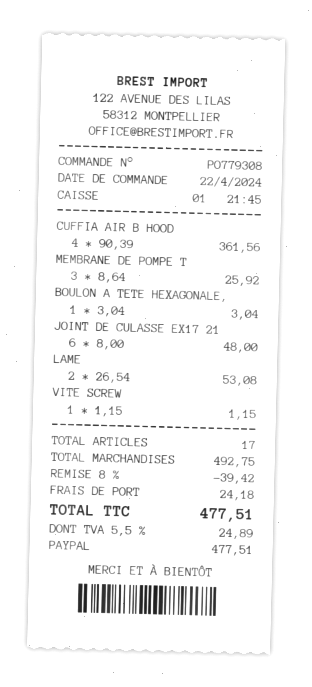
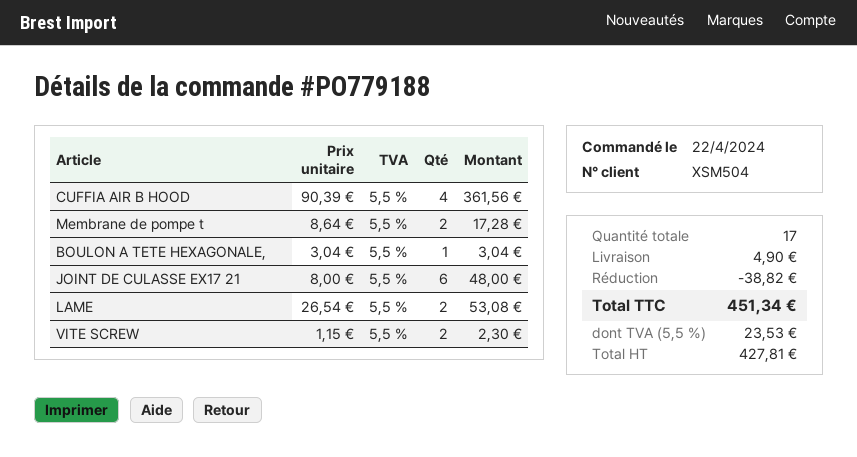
order number: PO779308 -> PO779188
MEMBRANE DE POMPE T: 3 x 8.64 = 25.92 -> 2 x 8.64 = 17.28
VITE SCREW: 1 x 1.15 = 1.15 -> 2 x 1.15 = 2.30
discount: 39.42 -> 38.82
shipping: 24.18 -> 4.90
tax: 5.5% = 24.89 -> 5.5% = 23.53
total: 477.51 -> 451.34

